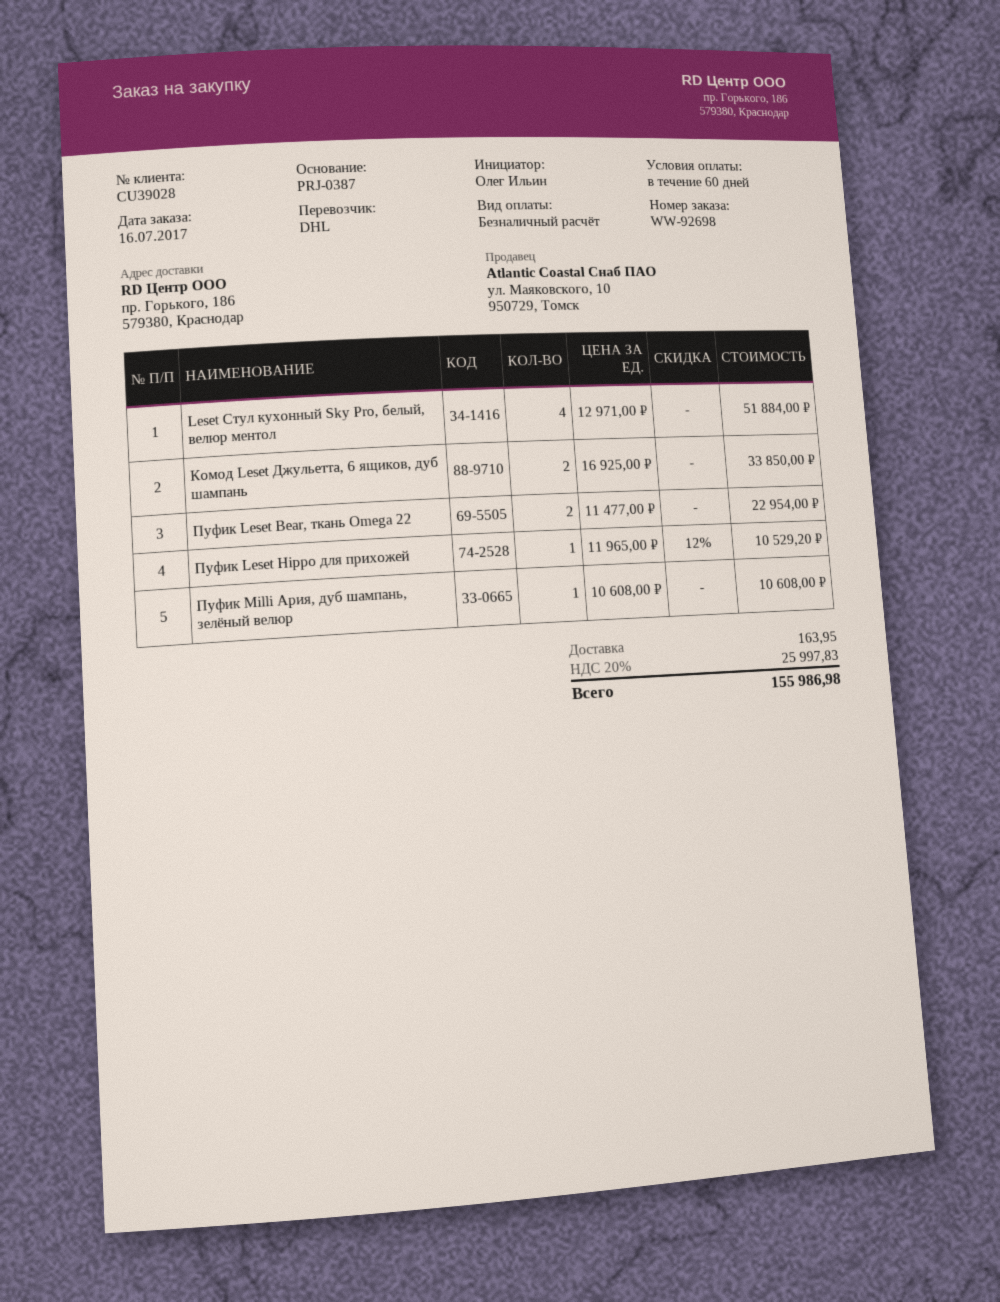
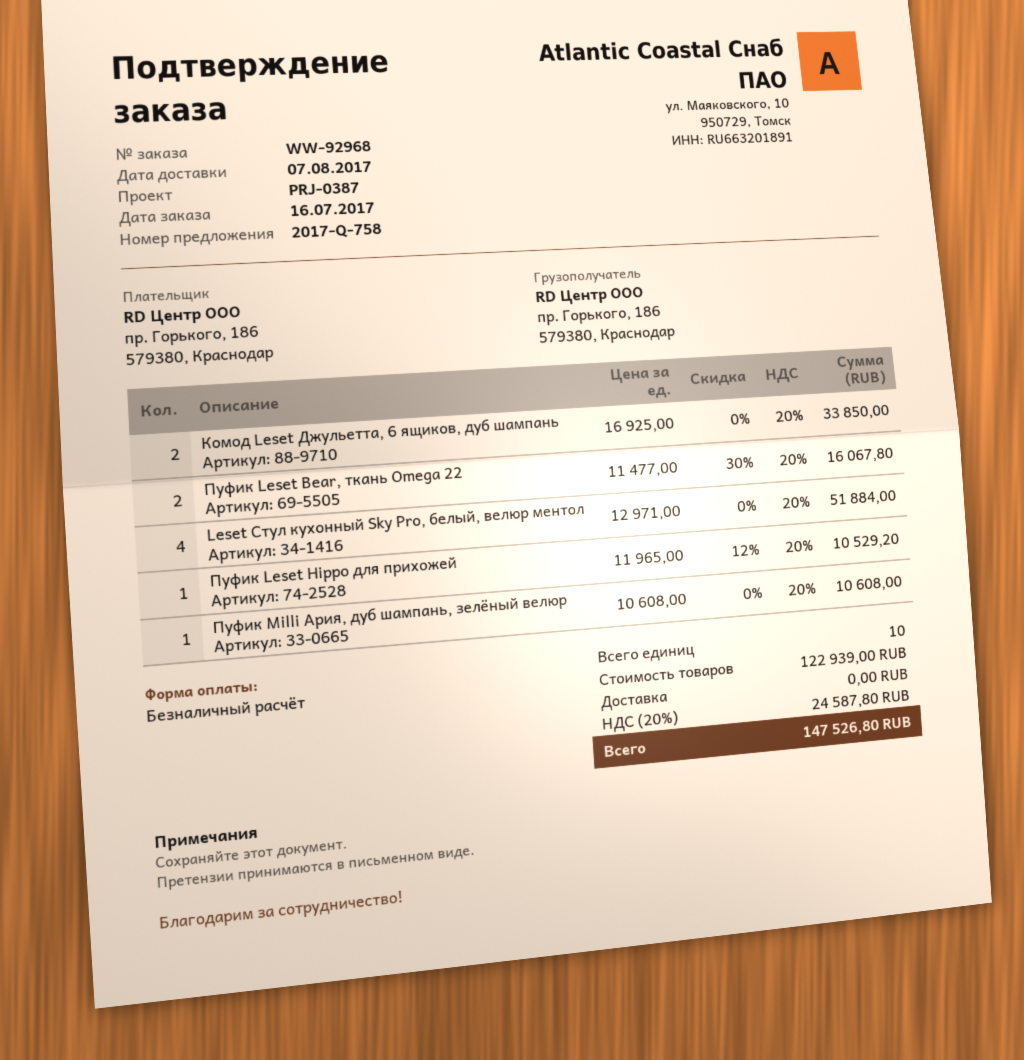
order number: WW-92698 -> WW-92968
Пуфик Leset Bear, ткань Omega 22: 2 x 11477.00 = 22954.00 -> 2 x 11477.00 - 30% = 16067.80
shipping: 163.95 -> 0.00
tax: 20% = 25997.83 -> 20% = 24587.80
total: 155986.98 -> 147526.80

